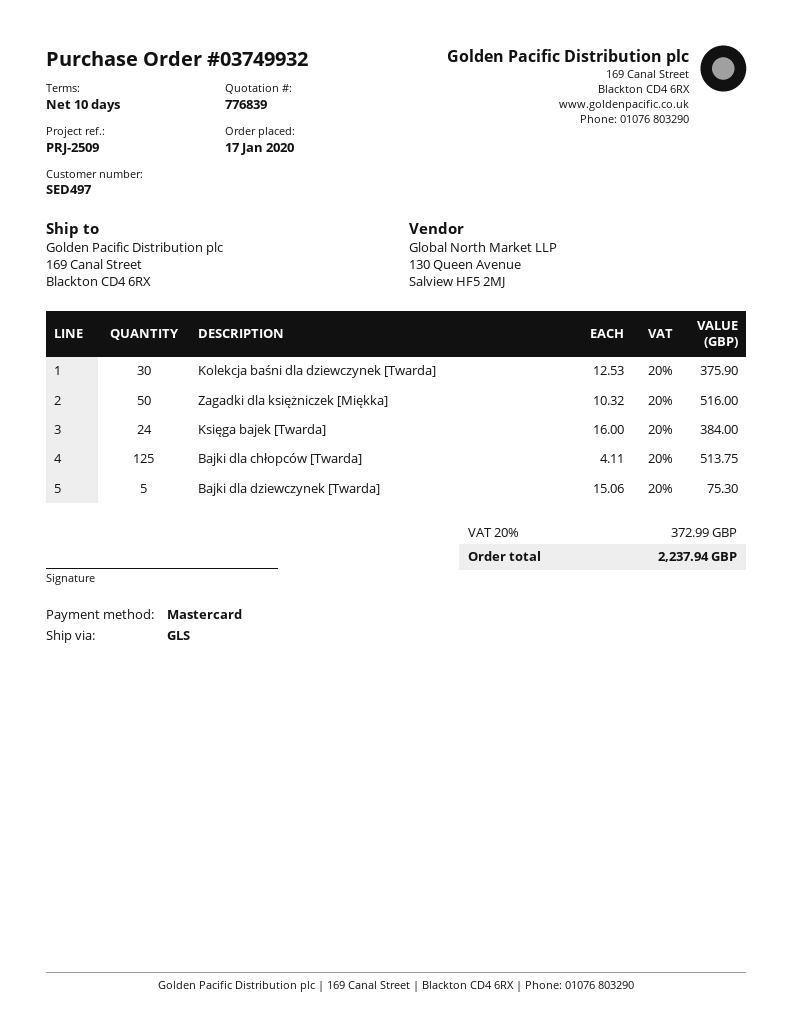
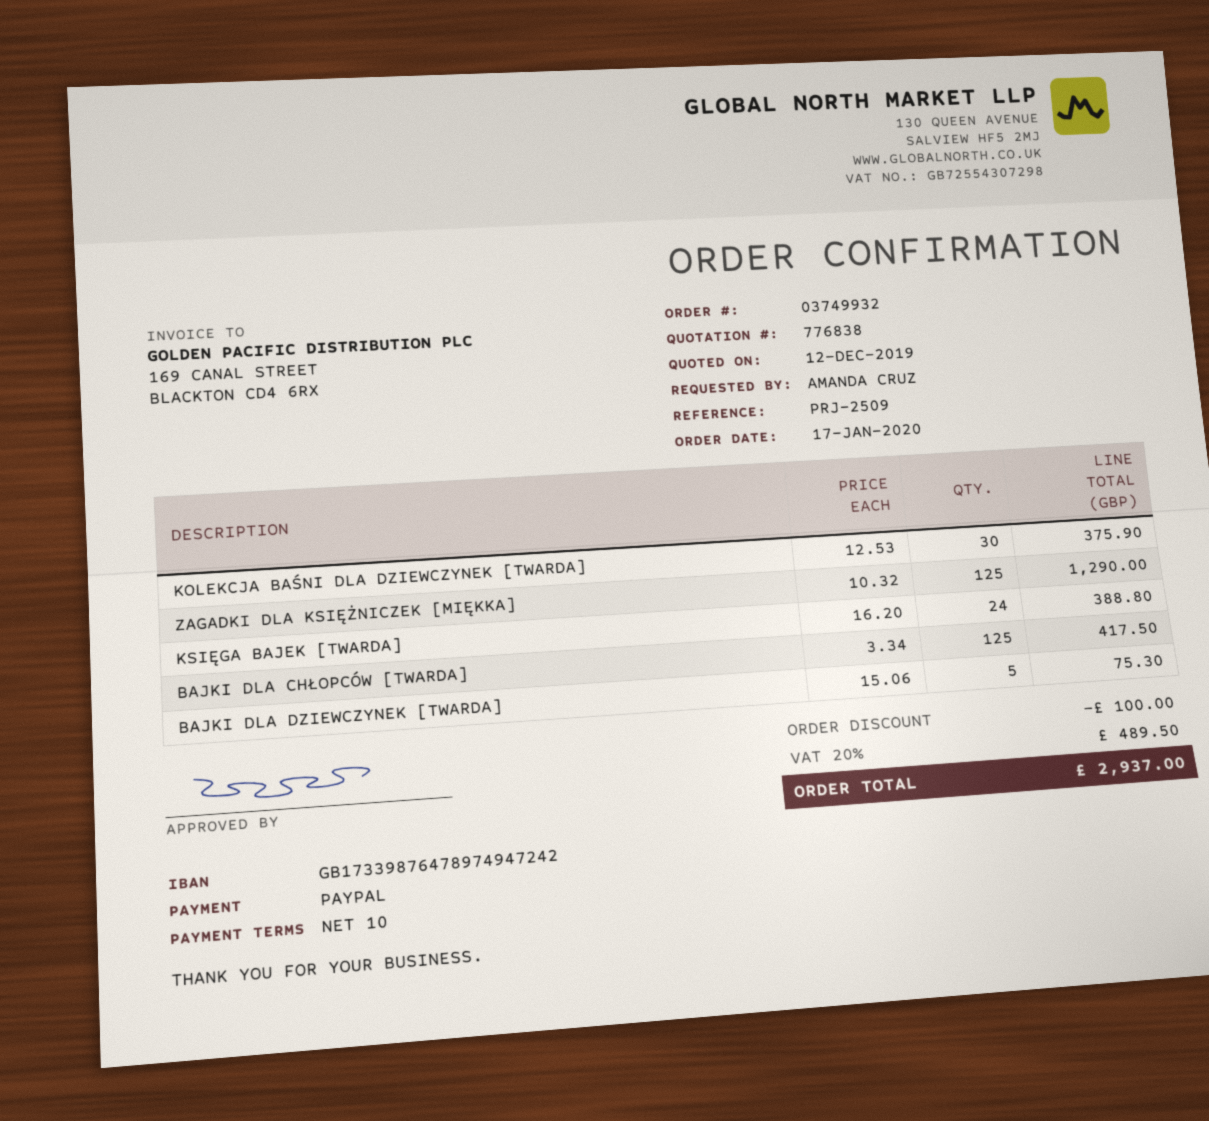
quote number: 776839 -> 776838
payment method: Mastercard -> PayPal
Zagadki dla księżniczek [Miękka]: 50 x 10.32 = 516.00 -> 125 x 10.32 = 1290.00
Księga bajek [Twarda]: 24 x 16.00 = 384.00 -> 24 x 16.20 = 388.80
Bajki dla chłopców [Twarda]: 125 x 4.11 = 513.75 -> 125 x 3.34 = 417.50
discount: none -> 100.00
tax: 20% = 372.99 -> 20% = 489.50
total: 2237.94 -> 2937.00

